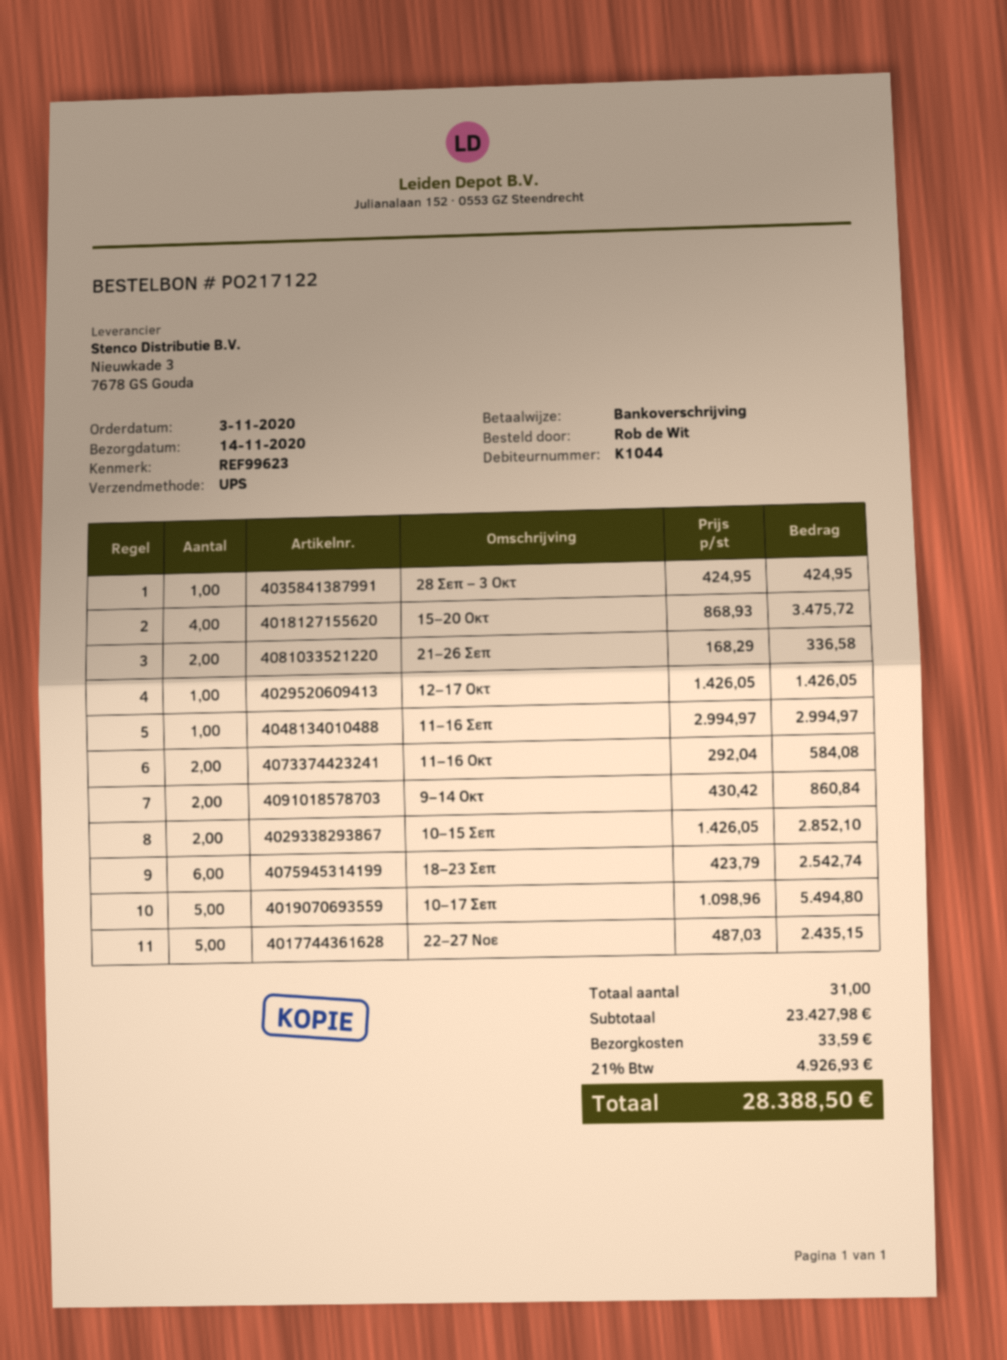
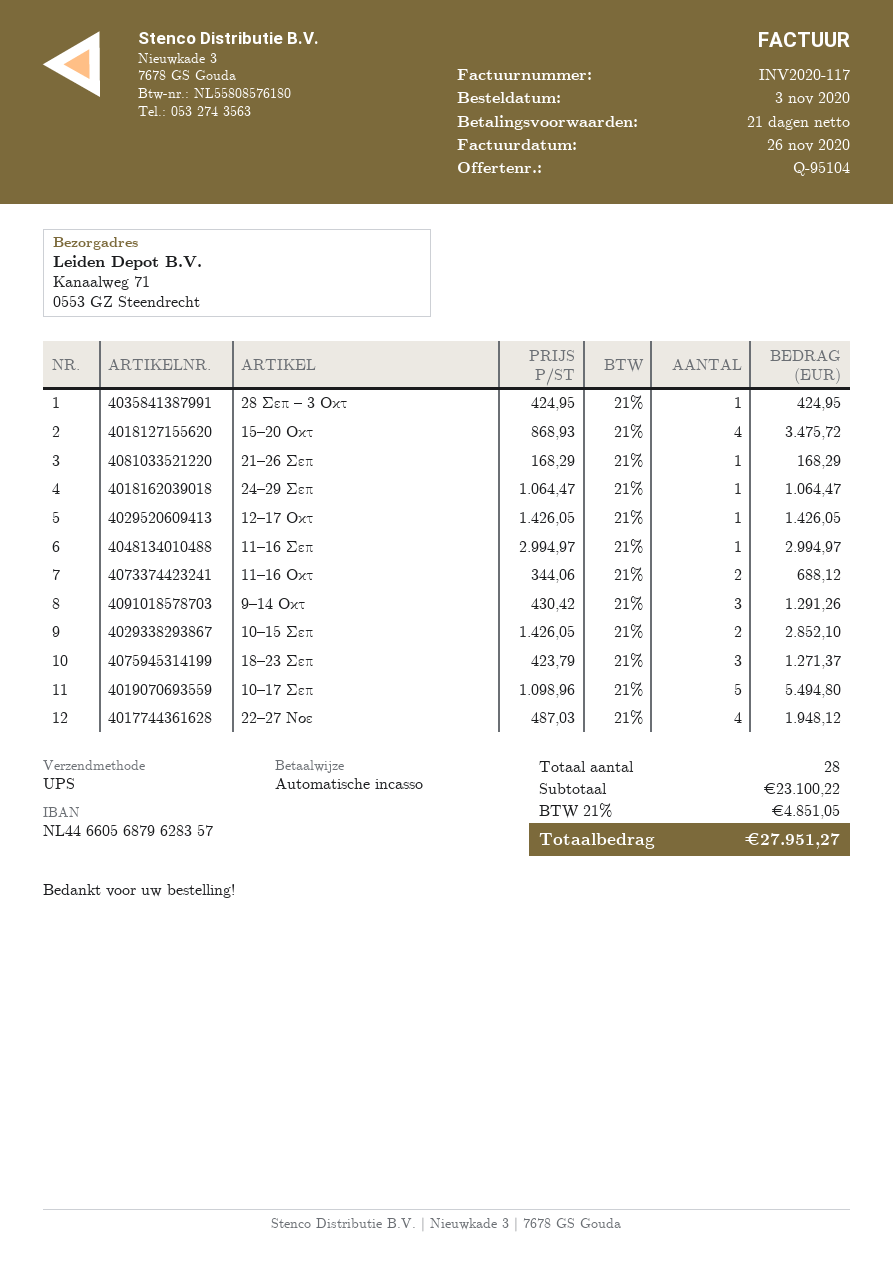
payment method: bank transfer -> direct debit
21–26 Σεπ: 2 x 168.29 = 336.58 -> 1 x 168.29 = 168.29
11–16 Οκτ: 2 x 292.04 = 584.08 -> 2 x 344.06 = 688.12
9–14 Οκτ: 2 x 430.42 = 860.84 -> 3 x 430.42 = 1291.26
18–23 Σεπ: 6 x 423.79 = 2542.74 -> 3 x 423.79 = 1271.37
22–27 Νοε: 5 x 487.03 = 2435.15 -> 4 x 487.03 = 1948.12
24–29 Σεπ: none -> 1 x 1064.47 = 1064.47
total quantity: 31 -> 28
subtotal: 23427.98 -> 23100.22
shipping: 33.59 -> none
tax: 21% = 4926.93 -> 21% = 4851.05
total: 28388.50 -> 27951.27

